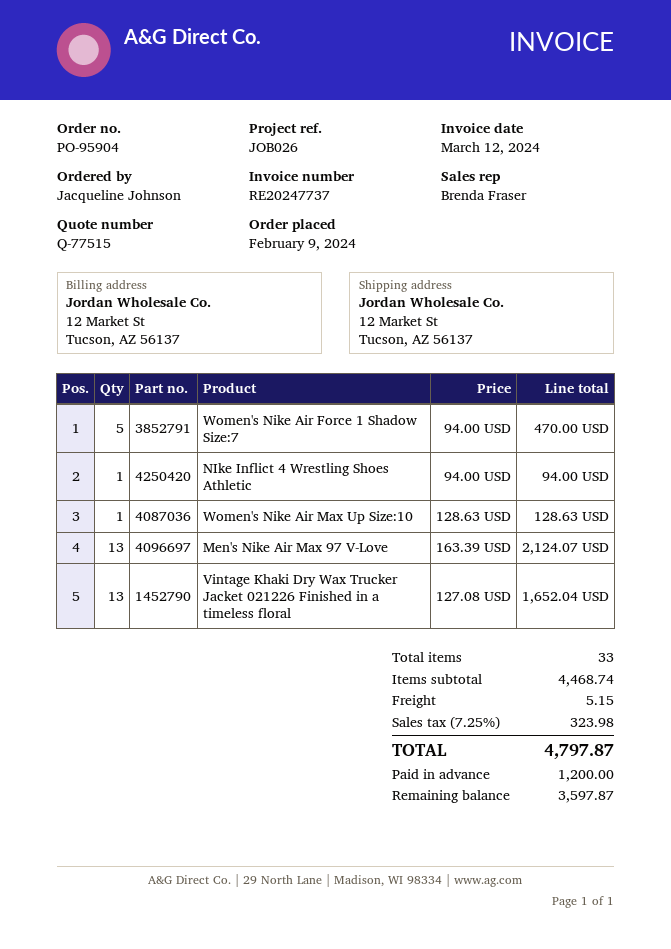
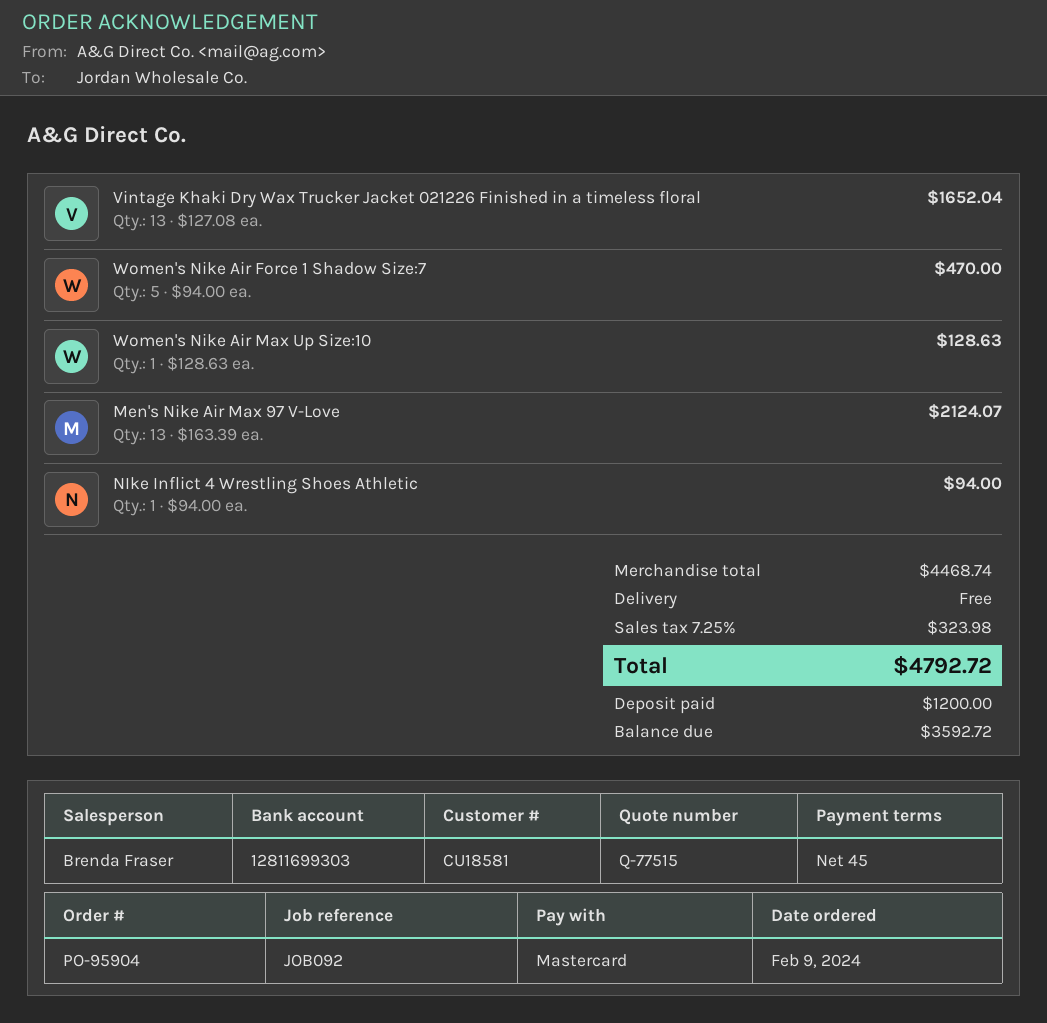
reference: JOB026 -> JOB092
shipping: 5.15 -> 0.00
total: 4797.87 -> 4792.72
balance: 3597.87 -> 3592.72

